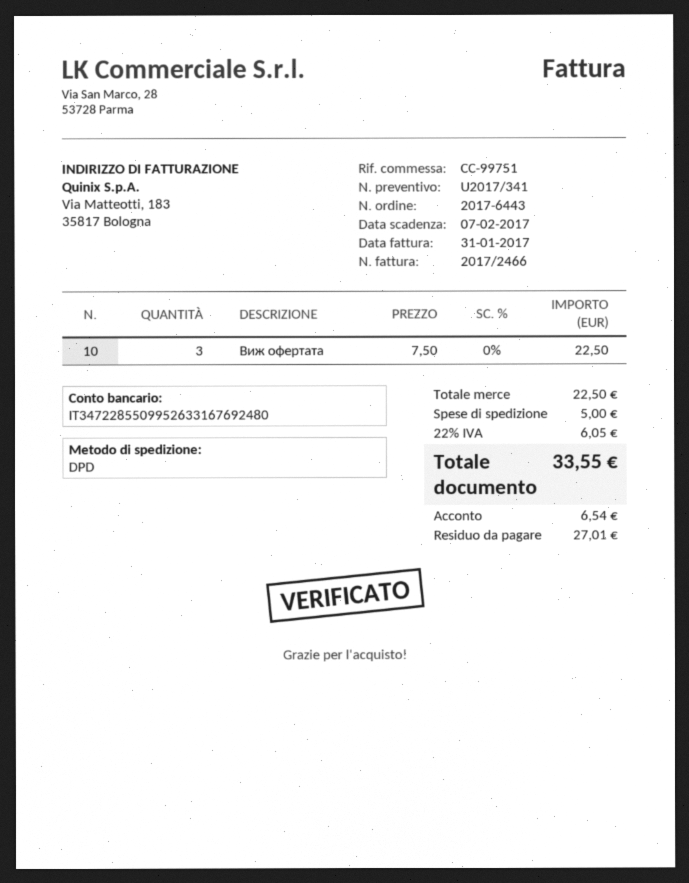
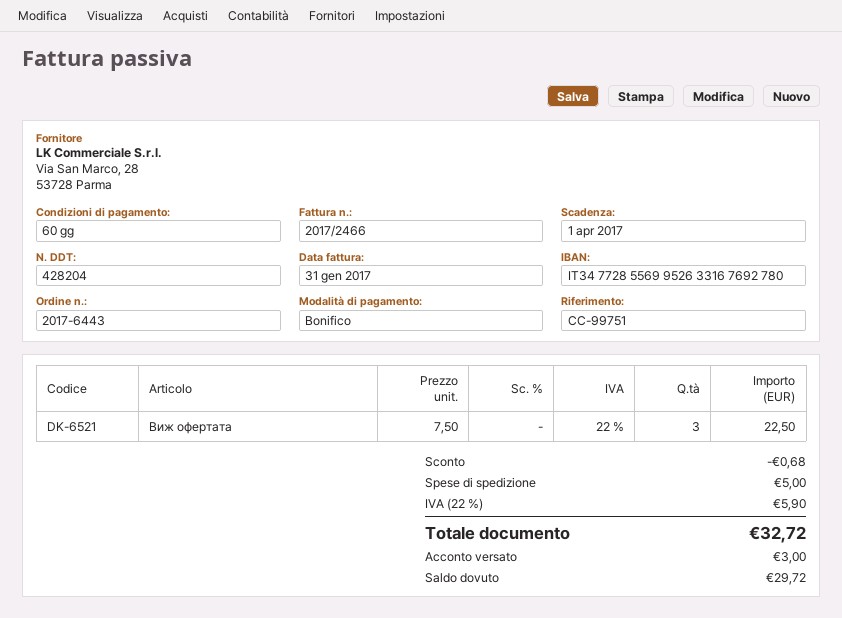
due date: 2017-02-07 -> 2017-04-01
bank account: IT3472285509952633167692480 -> IT3477285569952633167692780
discount: none -> 0.68
tax: 22% = 6.05 -> 22% = 5.90
total: 33.55 -> 32.72
deposit: 6.54 -> 3.00
balance: 27.01 -> 29.72

